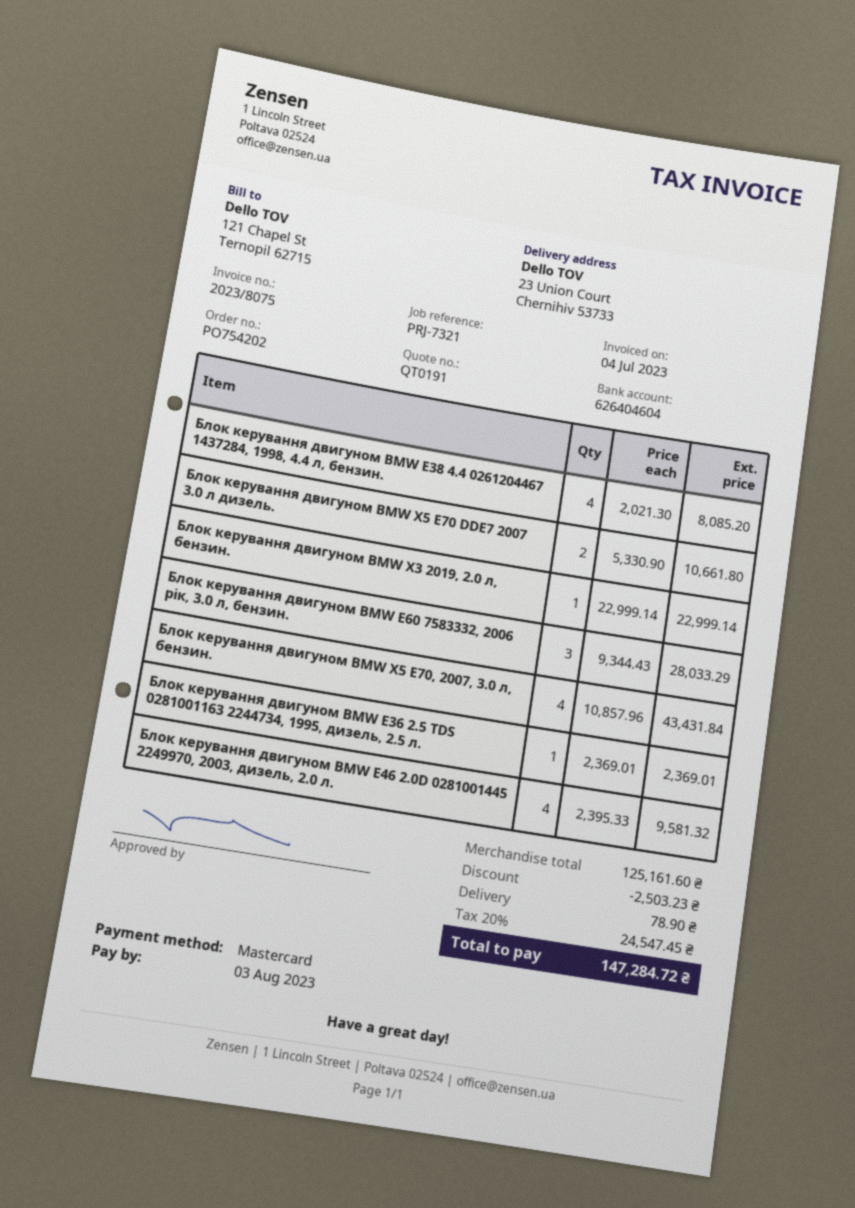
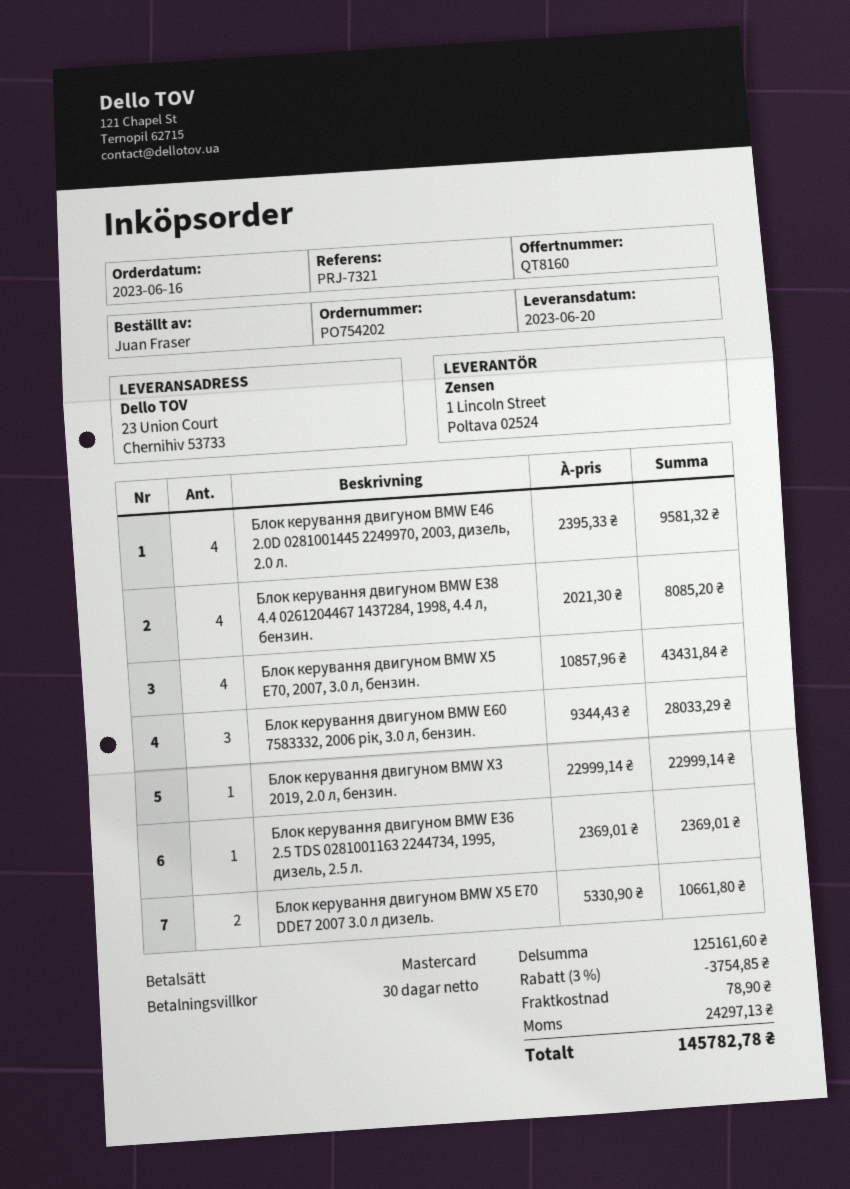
quote number: QT0191 -> QT8160
discount: 2503.23 -> 3754.85
tax: 24547.45 -> 24297.13
total: 147284.72 -> 145782.78

